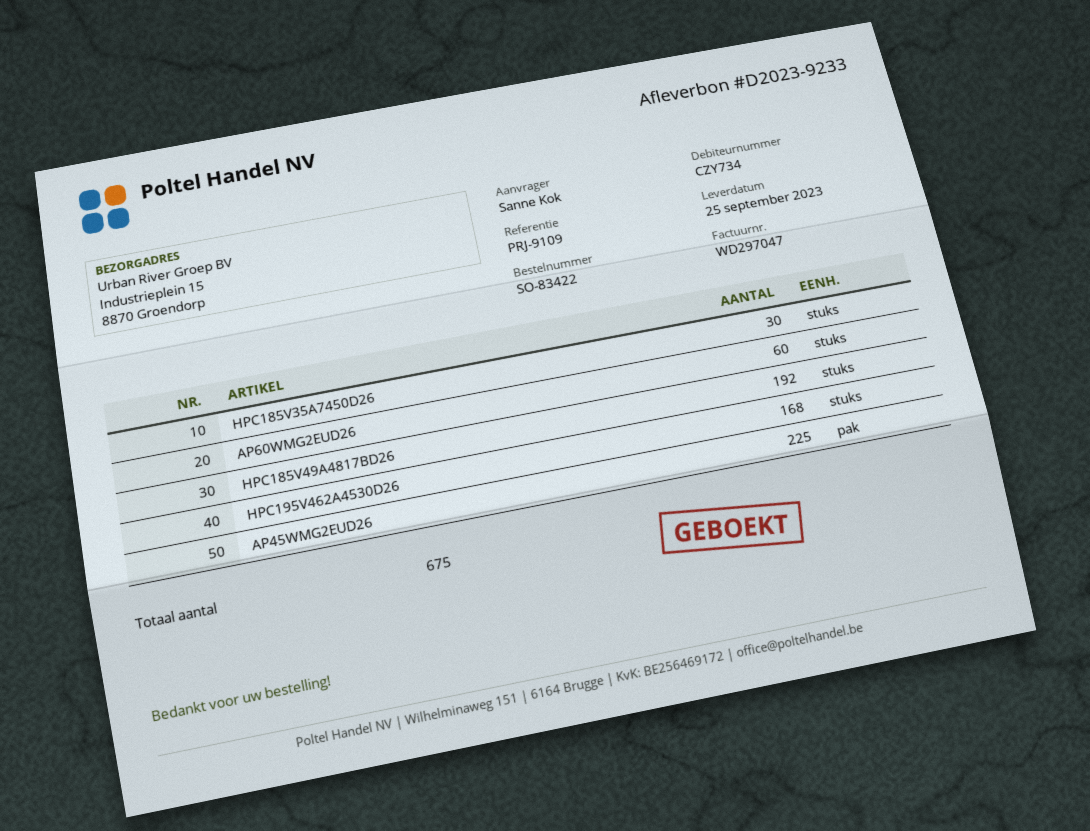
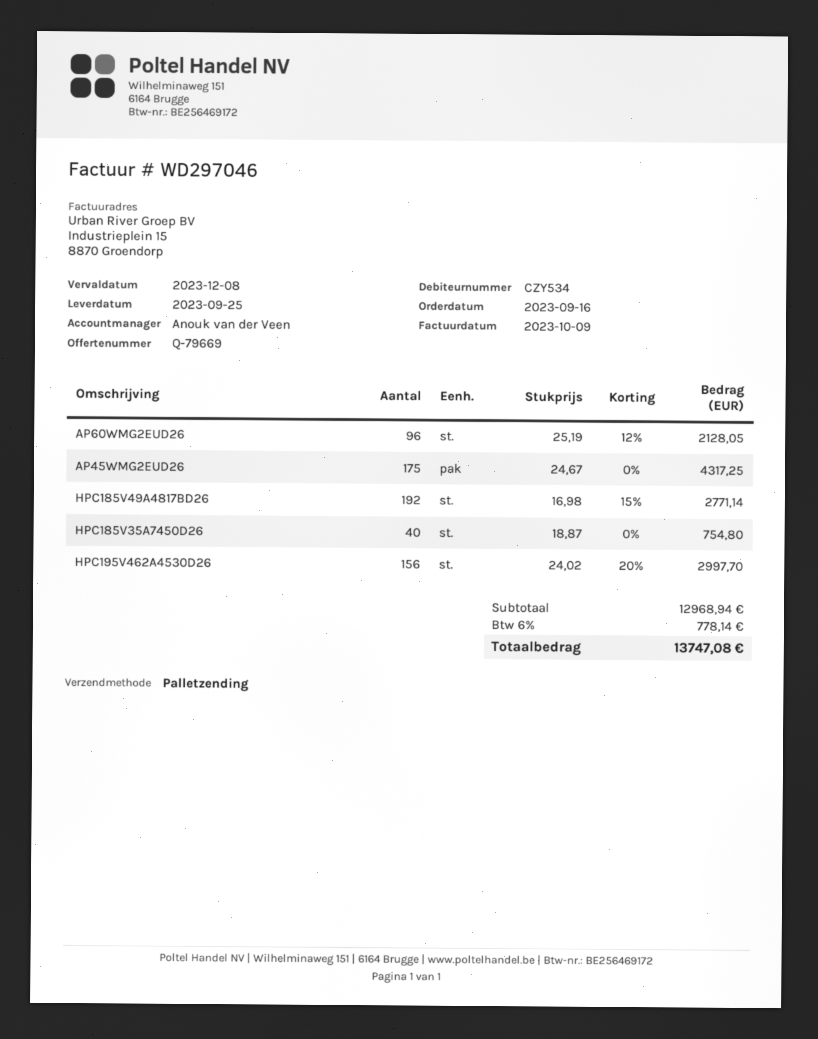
invoice number: WD297047 -> WD297046
customer number: CZY734 -> CZY534
HPC185V35A7450D26: 30 -> 40
AP60WMG2EUD26: 60 -> 96
HPC195V462A4530D26: 168 -> 156
AP45WMG2EUD26: 225 -> 175

